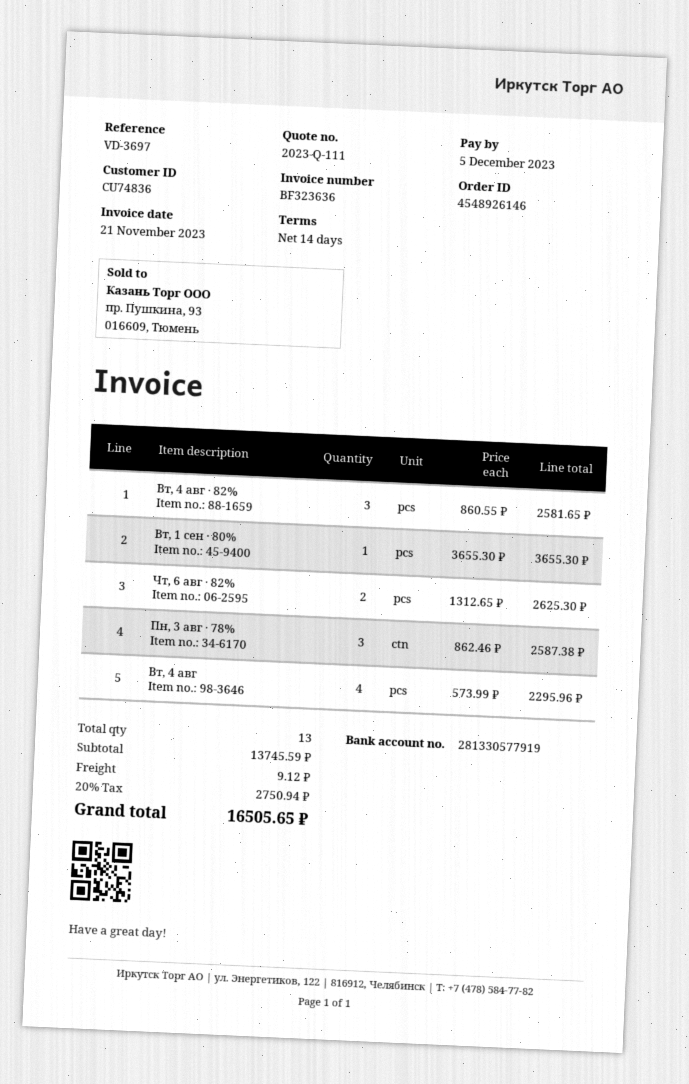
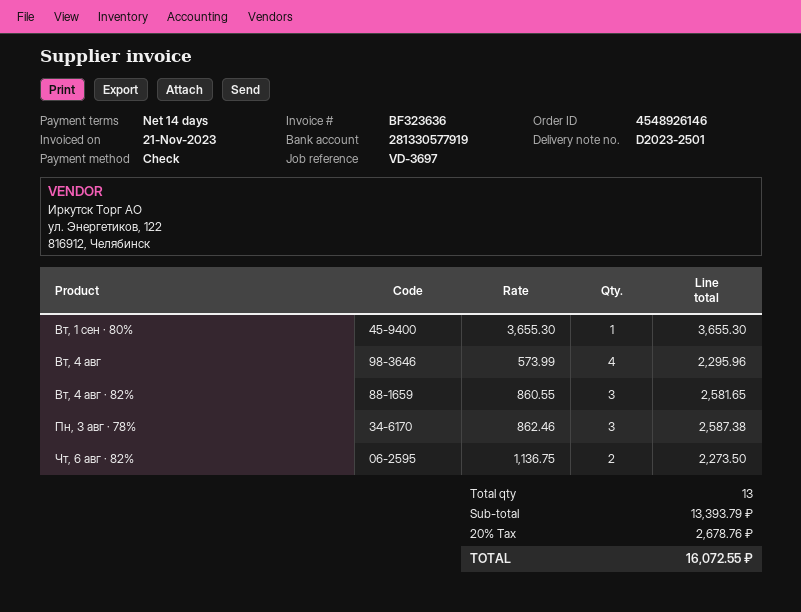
Чт, 6 авг · 82%: 2 x 1312.65 = 2625.30 -> 2 x 1136.75 = 2273.50
subtotal: 13745.59 -> 13393.79
shipping: 9.12 -> none
tax: 20% = 2750.94 -> 20% = 2678.76
total: 16505.65 -> 16072.55

